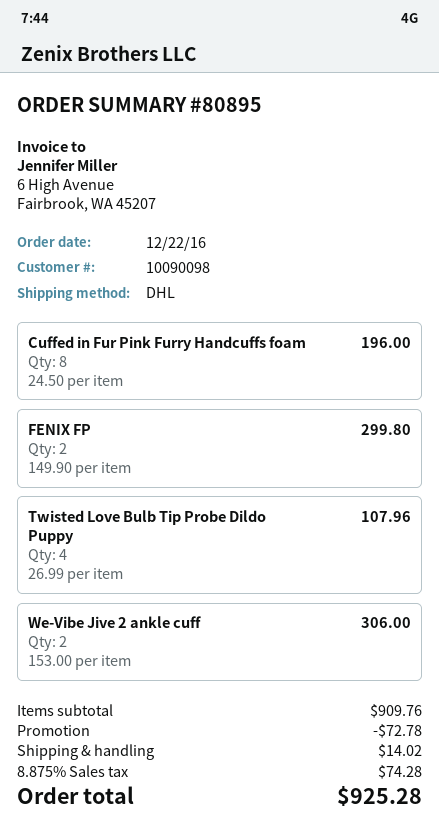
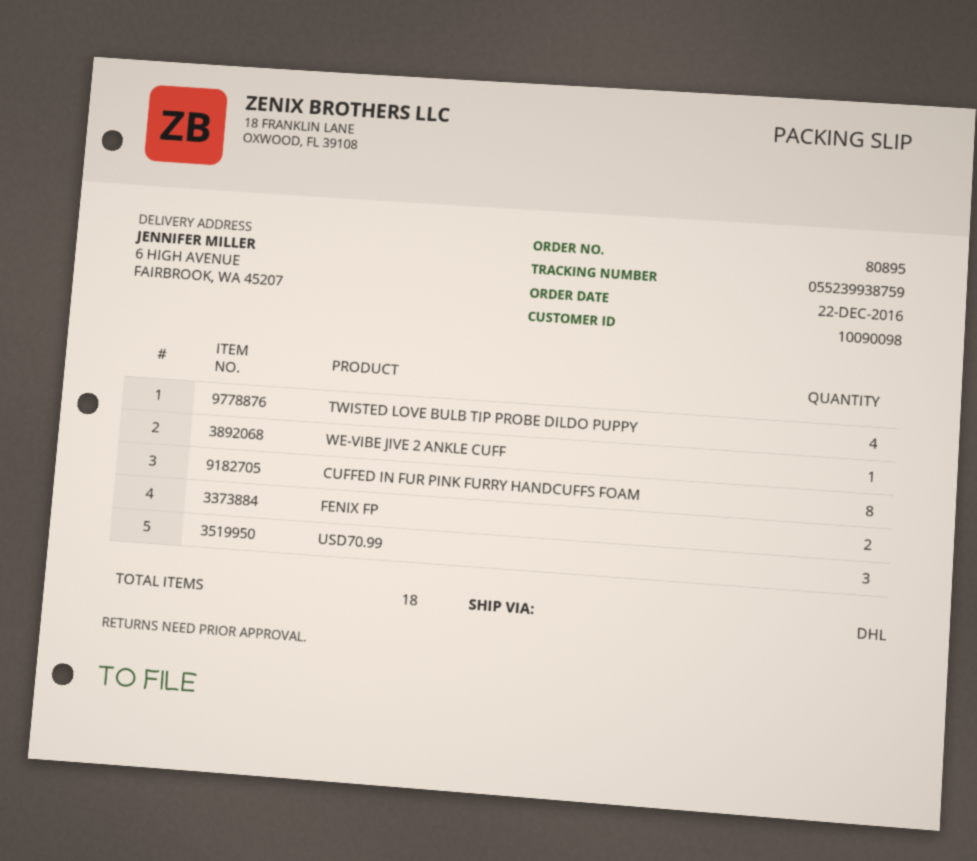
We-Vibe Jive 2 ankle cuff: 2 -> 1
USD70.99: none -> 3

